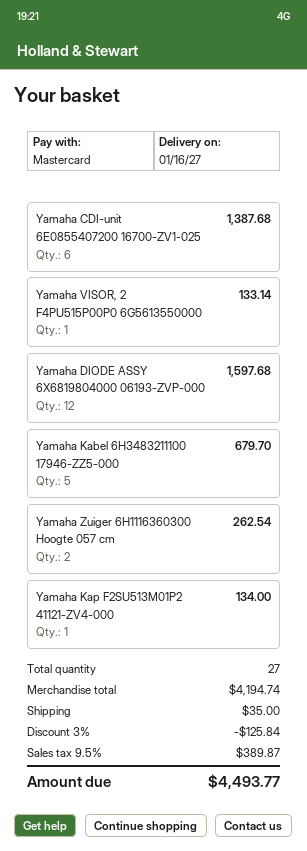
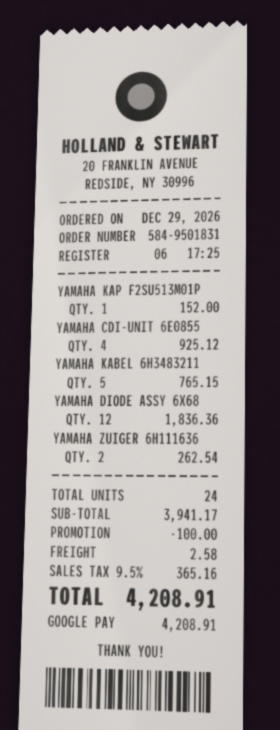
payment method: Mastercard -> Google Pay
Yamaha CDI-unit 6E0855407200 16700-ZV1-025: 6 for 1387.68 -> 4 for 925.12
Yamaha VISOR, 2 F4PU515P00P0 6G5613550000: 1 for 133.14 -> none
Yamaha DIODE ASSY 6X6819804000 06193-ZVP-000: 12 for 1597.68 -> 12 for 1836.36
Yamaha Kabel 6H3483211100 17946-ZZ5-000: 5 for 679.70 -> 5 for 765.15
Yamaha Kap F2SU513M01P2 41121-ZV4-000: 1 for 134.00 -> 1 for 152.00
total quantity: 27 -> 24
subtotal: 4194.74 -> 3941.17
discount: 125.84 -> 100.00
shipping: 35.00 -> 2.58
tax: 9.5% = 389.87 -> 9.5% = 365.16
total: 4493.77 -> 4208.91

